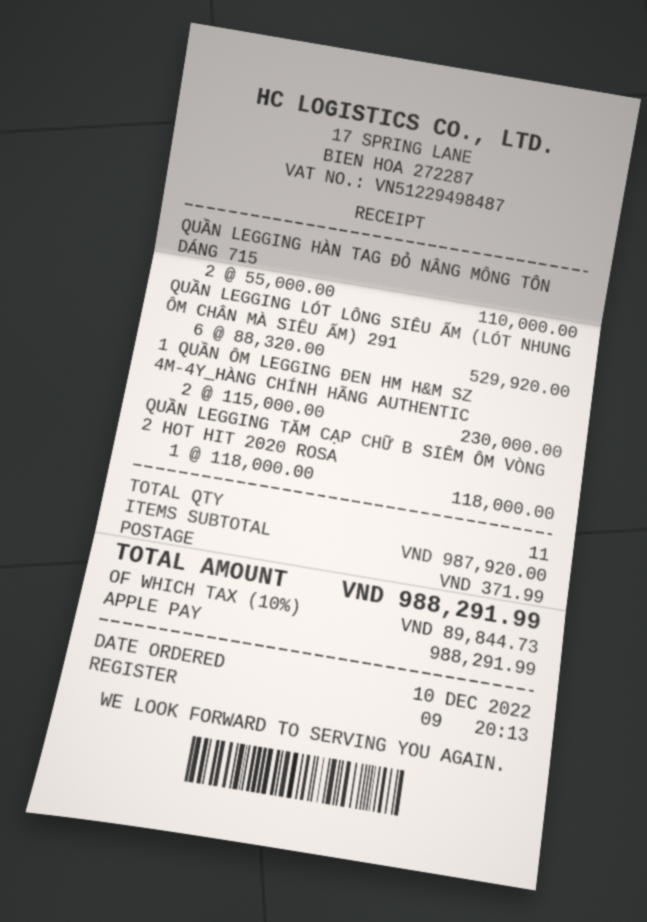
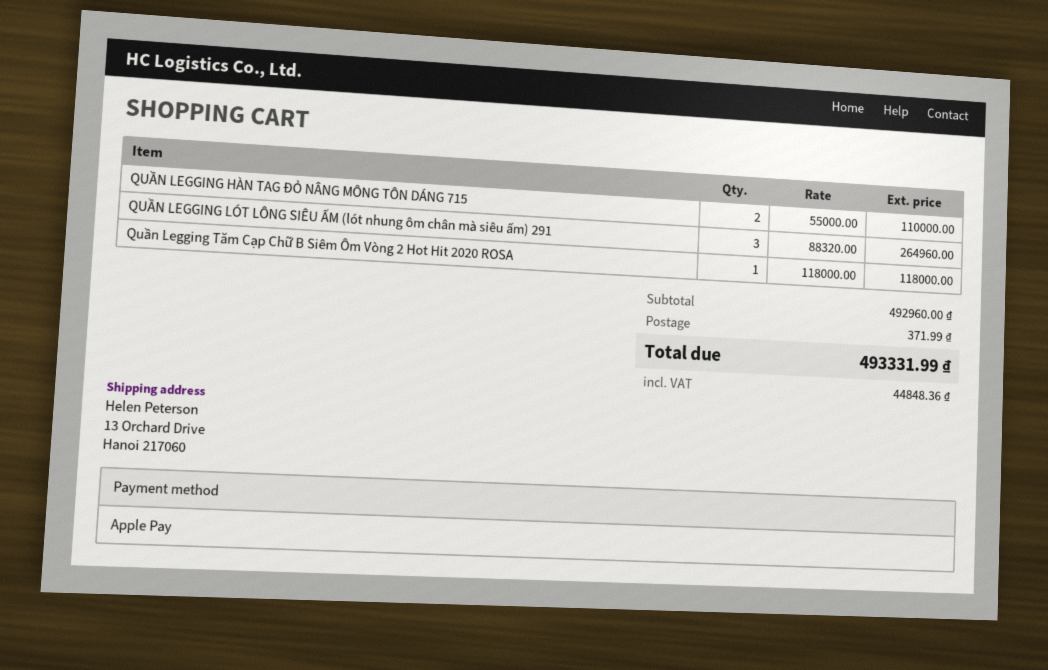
QUẦN LEGGING LÓT LÔNG SIÊU ẤM (LÓT NHUNG ÔM CHÂN MÀ SIÊU ẤM) 291: 6 x 88320.00 = 529920.00 -> 3 x 88320.00 = 264960.00
1 QUẦN ÔM LEGGING ĐEN HM H&M SZ 4M-4Y_HÀNG CHÍNH HÃNG AUTHENTIC: 2 x 115000.00 = 230000.00 -> none
subtotal: 987920.00 -> 492960.00
tax: 89844.73 -> 44848.36
total: 988291.99 -> 493331.99

